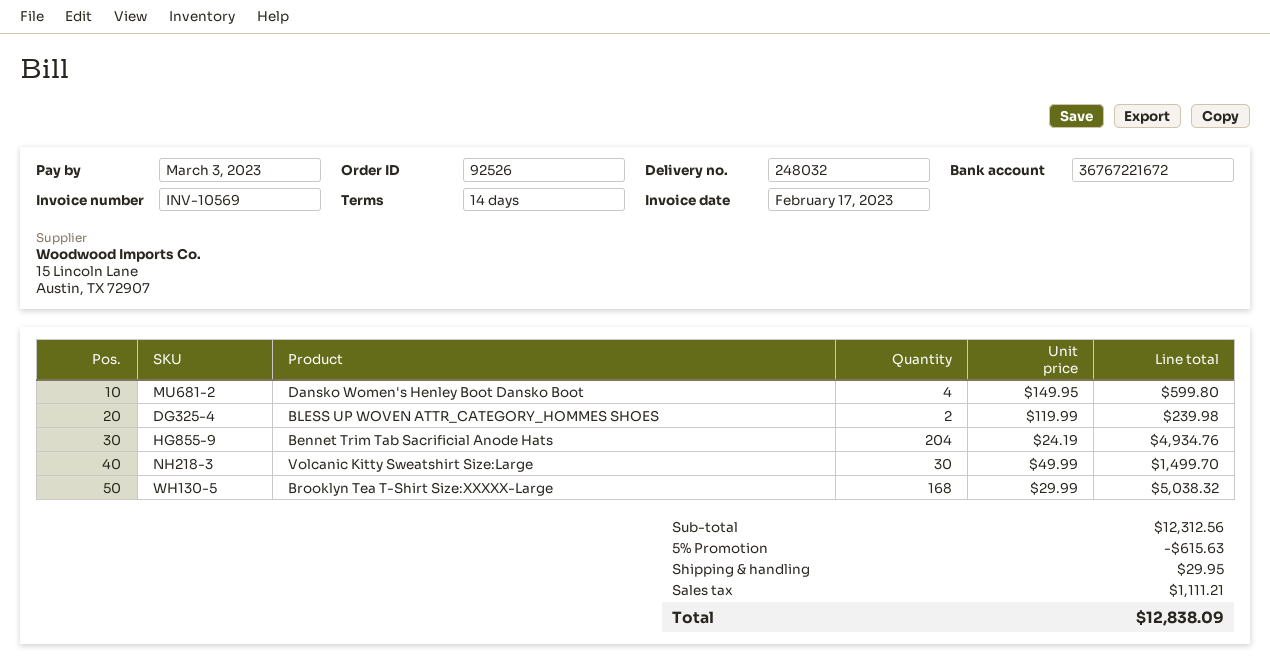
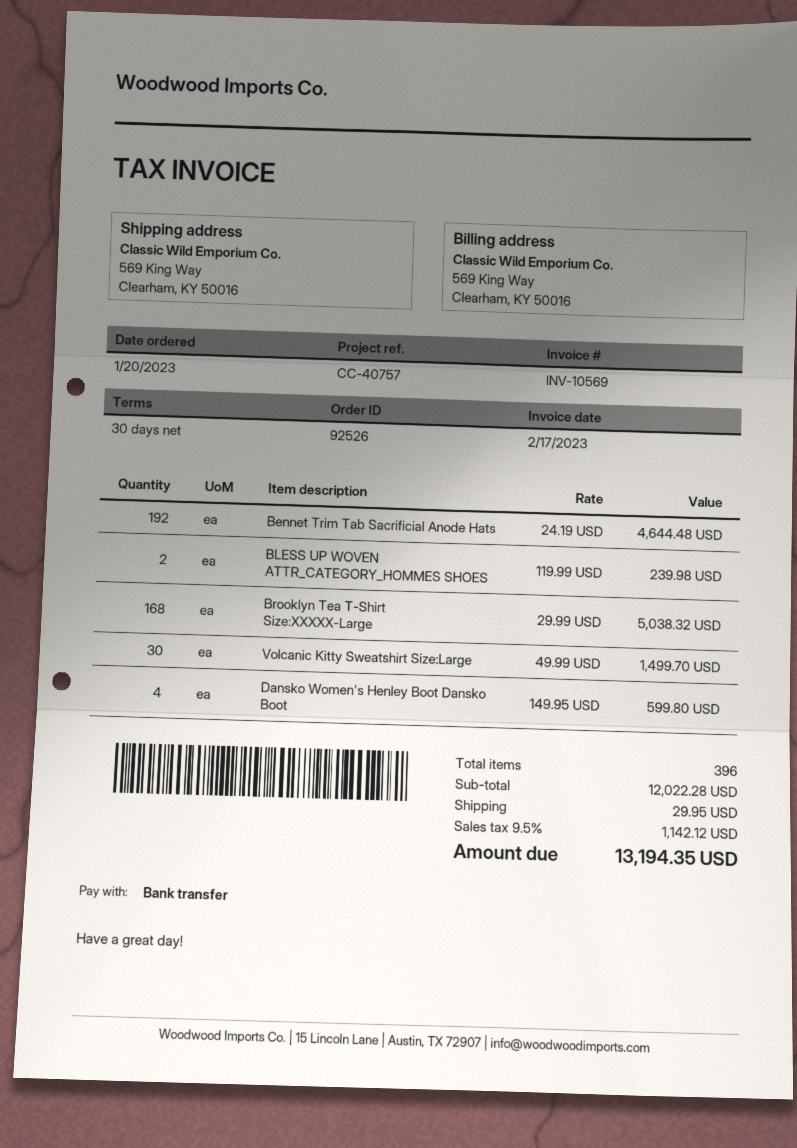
payment terms: 14 days -> 30 days
Bennet Trim Tab Sacrificial Anode Hats: 204 x 24.19 = 4934.76 -> 192 x 24.19 = 4644.48
subtotal: 12312.56 -> 12022.28
discount: 5% = 615.63 -> none
tax: 1111.21 -> 1142.12
total: 12838.09 -> 13194.35

